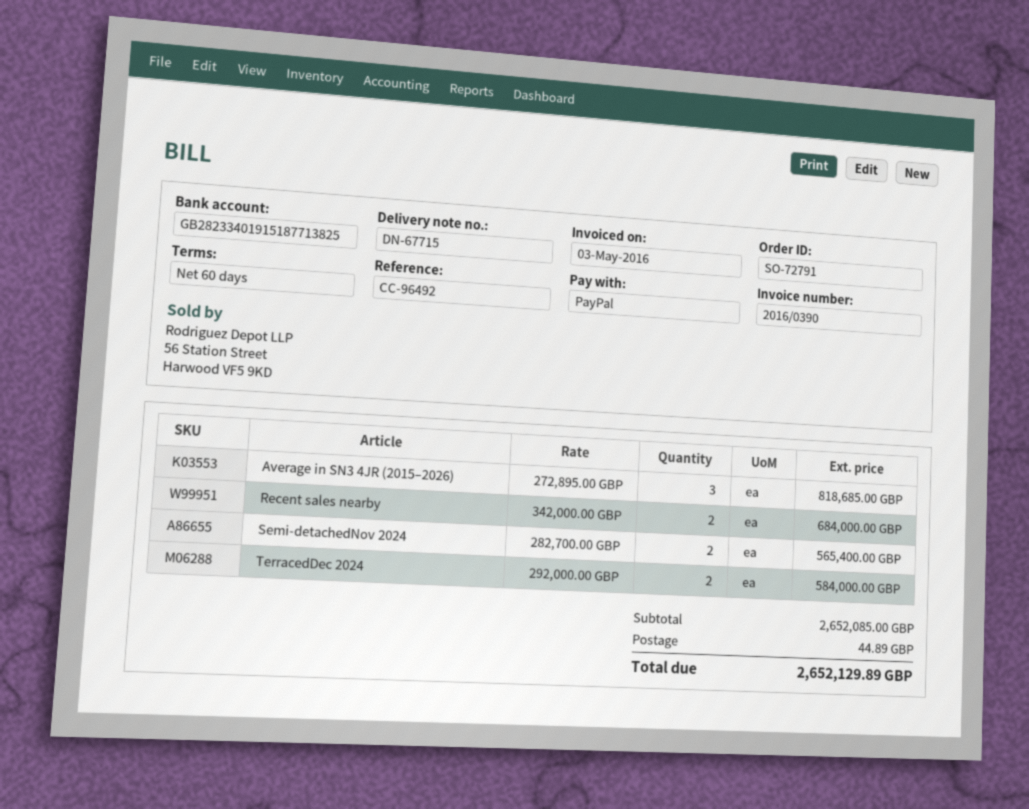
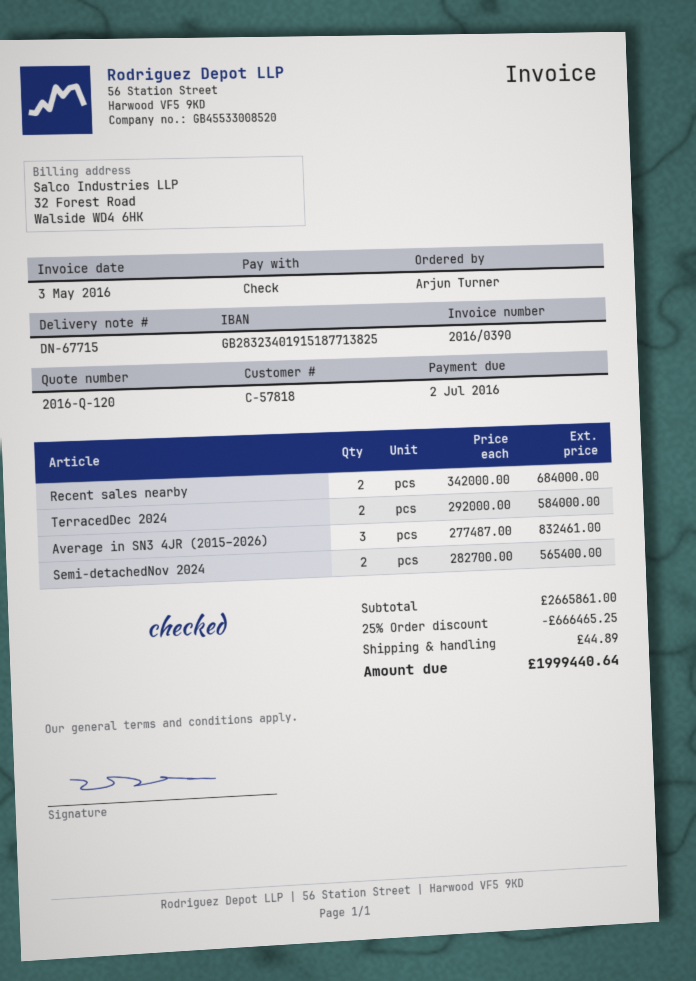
payment method: PayPal -> cheque
bank account: GB28233401915187713825 -> GB28323401915187713825
Average in SN3 4JR (2015–2026): 3 x 272895.00 = 818685.00 -> 3 x 277487.00 = 832461.00
subtotal: 2652085.00 -> 2665861.00
discount: none -> 25% = 666465.25
total: 2652129.89 -> 1999440.64

